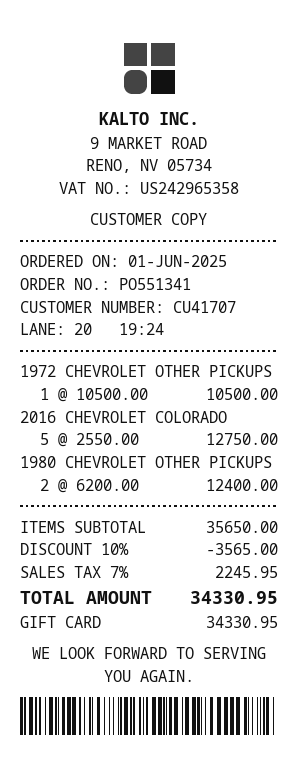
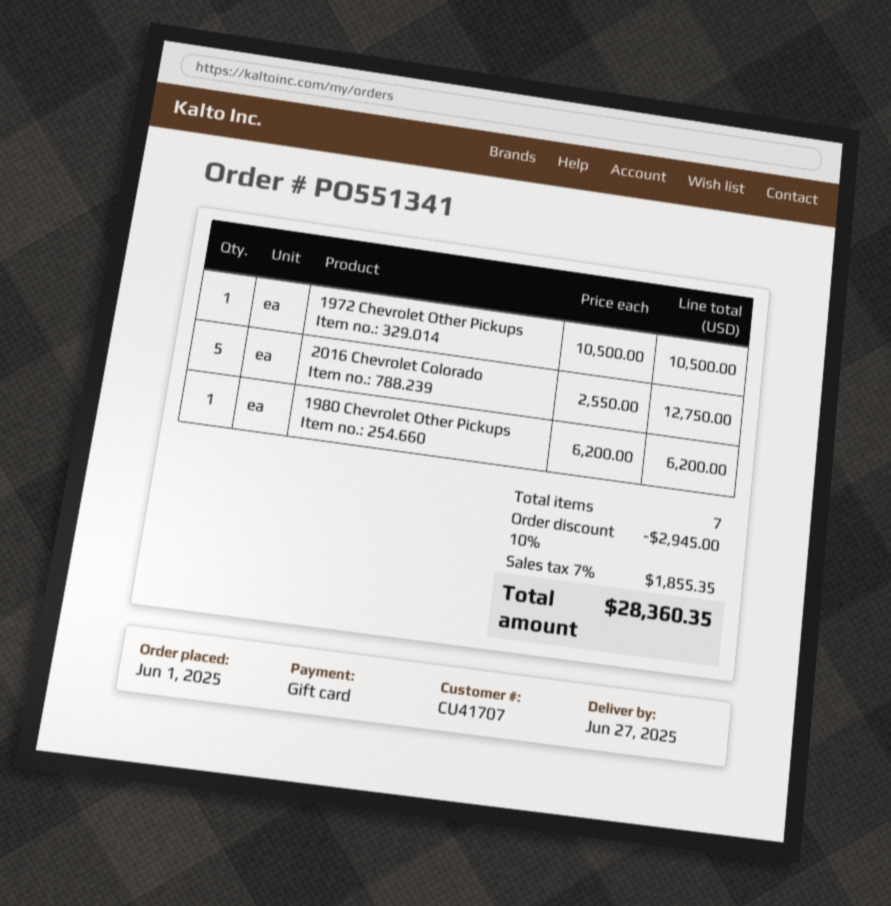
1980 CHEVROLET OTHER PICKUPS: 2 x 6200.00 = 12400.00 -> 1 x 6200.00 = 6200.00
discount: 10% = 3565.00 -> 10% = 2945.00
tax: 7% = 2245.95 -> 7% = 1855.35
total: 34330.95 -> 28360.35

